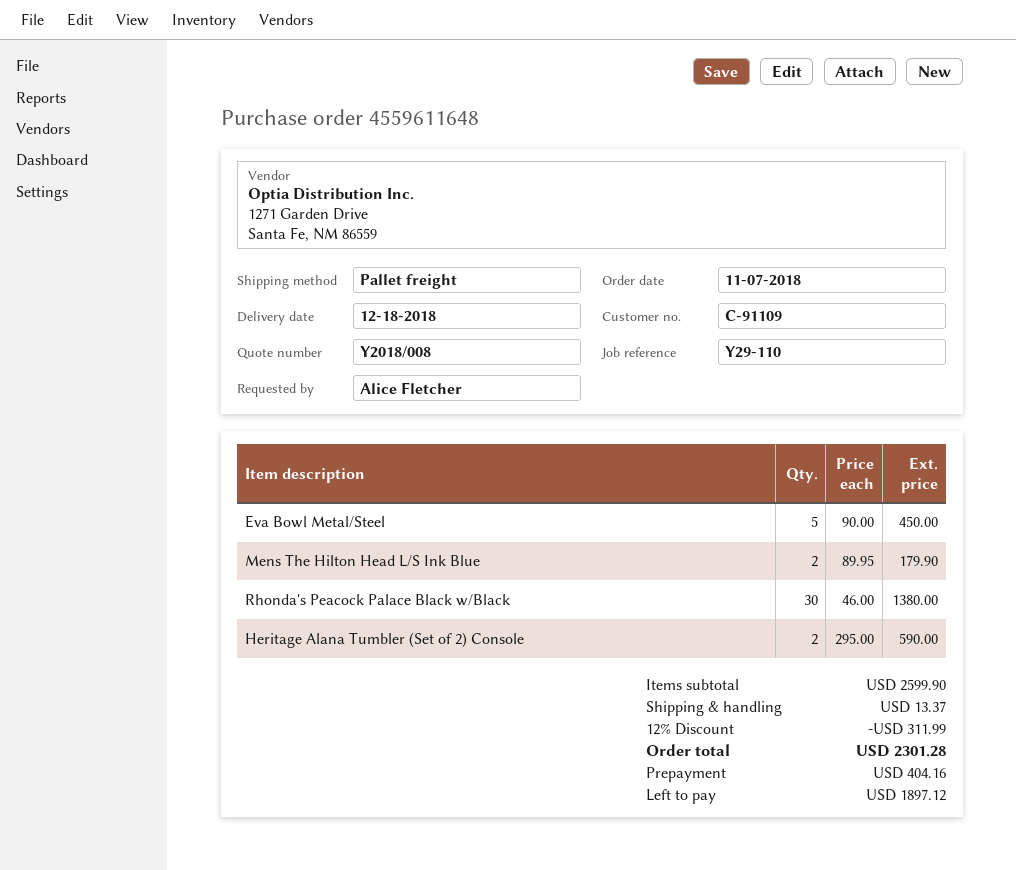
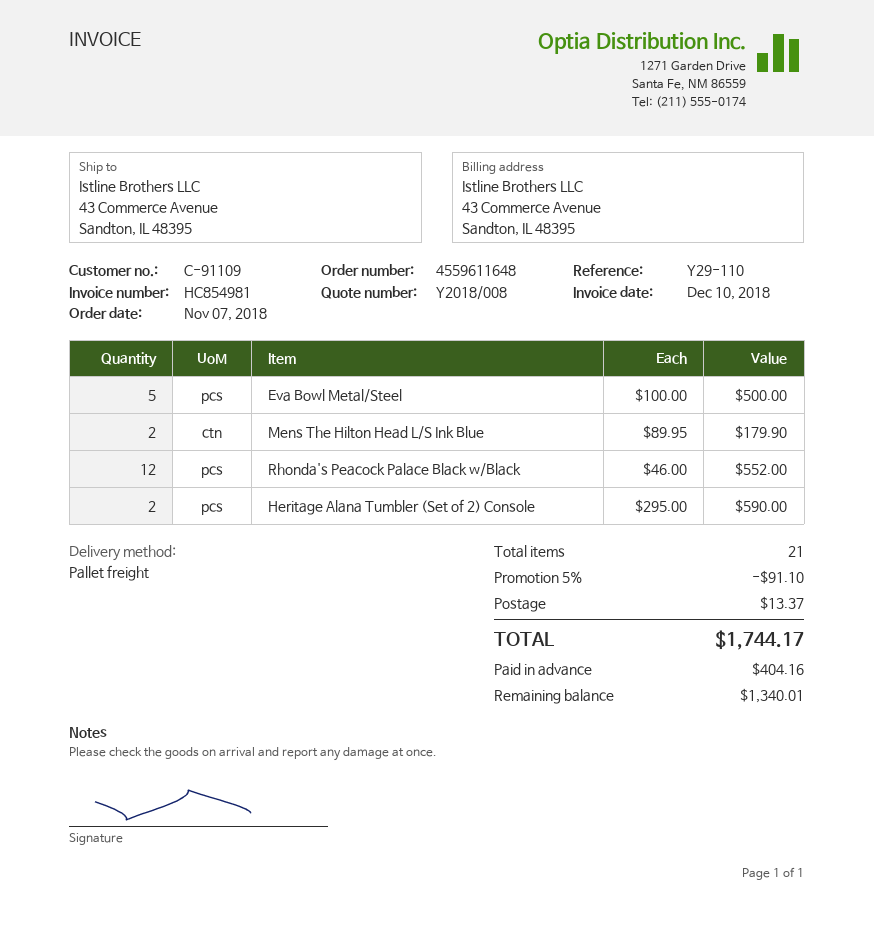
Eva Bowl Metal/Steel: 5 x 90.00 = 450.00 -> 5 x 100.00 = 500.00
Rhonda's Peacock Palace Black w/Black: 30 x 46.00 = 1380.00 -> 12 x 46.00 = 552.00
discount: 12% = 311.99 -> 5% = 91.10
total: 2301.28 -> 1744.17
balance: 1897.12 -> 1340.01

